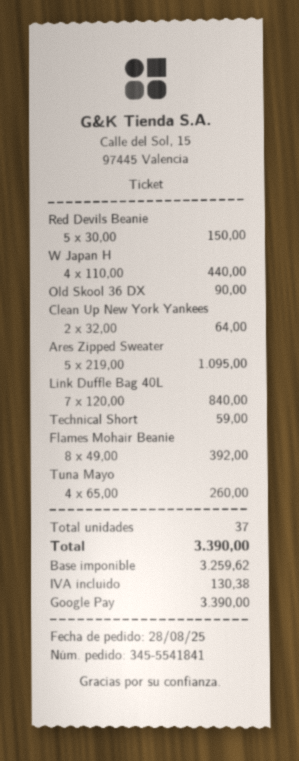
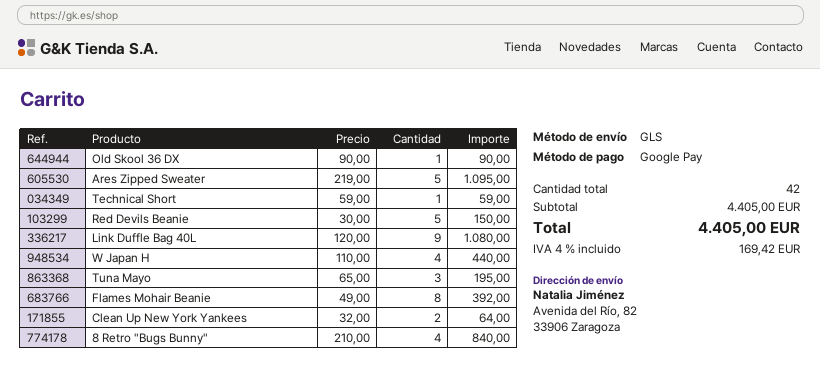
Link Duffle Bag 40L: 7 x 120.00 = 840.00 -> 9 x 120.00 = 1080.00
Tuna Mayo: 4 x 65.00 = 260.00 -> 3 x 65.00 = 195.00
8 Retro "Bugs Bunny": none -> 4 x 210.00 = 840.00
total quantity: 37 -> 42
tax: 130.38 -> 169.42
total: 3390.00 -> 4405.00

